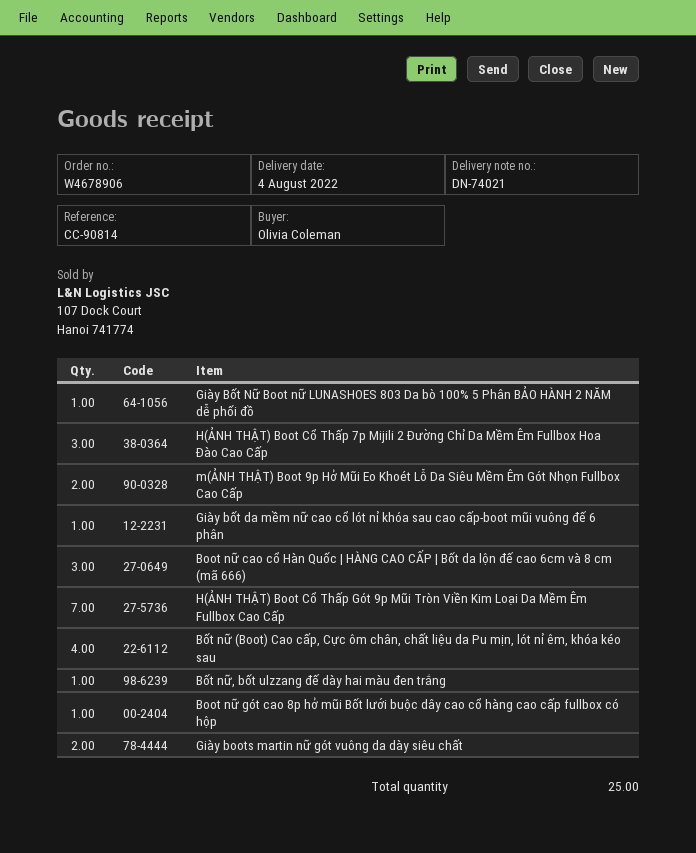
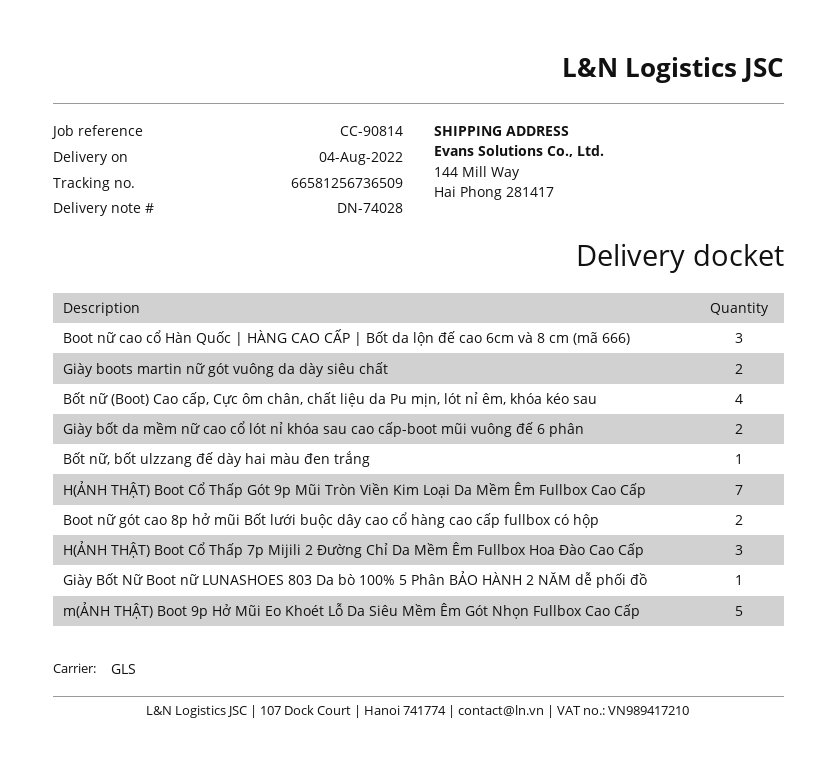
delivery note number: DN-74021 -> DN-74028
m(ẢNH THẬT) Boot 9p Hở Mũi Eo Khoét Lỗ Da Siêu Mềm Êm Gót Nhọn Fullbox Cao Cấp: 2 -> 5
Giày bốt da mềm nữ cao cổ lót nỉ khóa sau cao cấp-boot mũi vuông đế 6 phân: 1 -> 2
Boot nữ gót cao 8p hở mũi Bốt lưới buộc dây cao cổ hàng cao cấp fullbox có hộp: 1 -> 2

